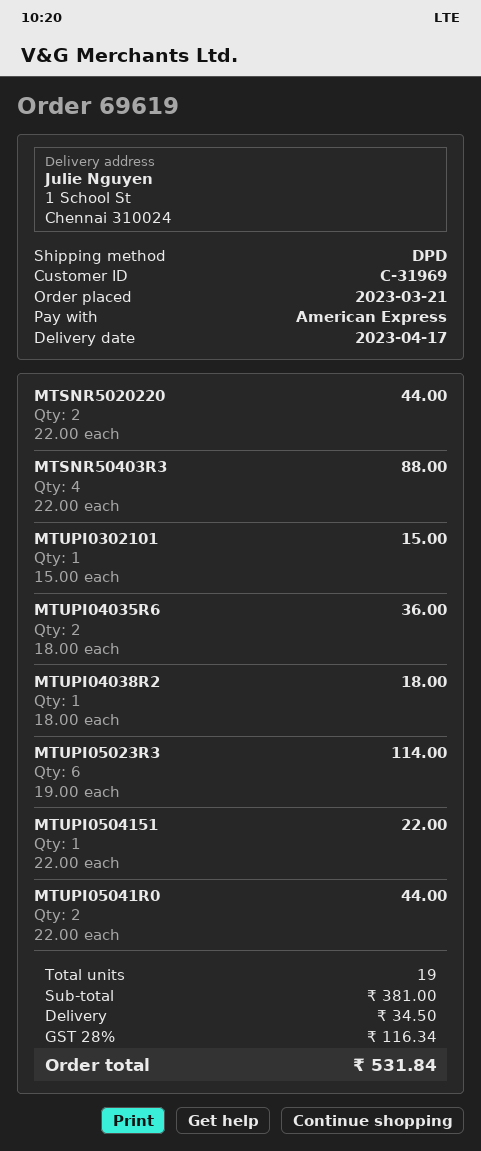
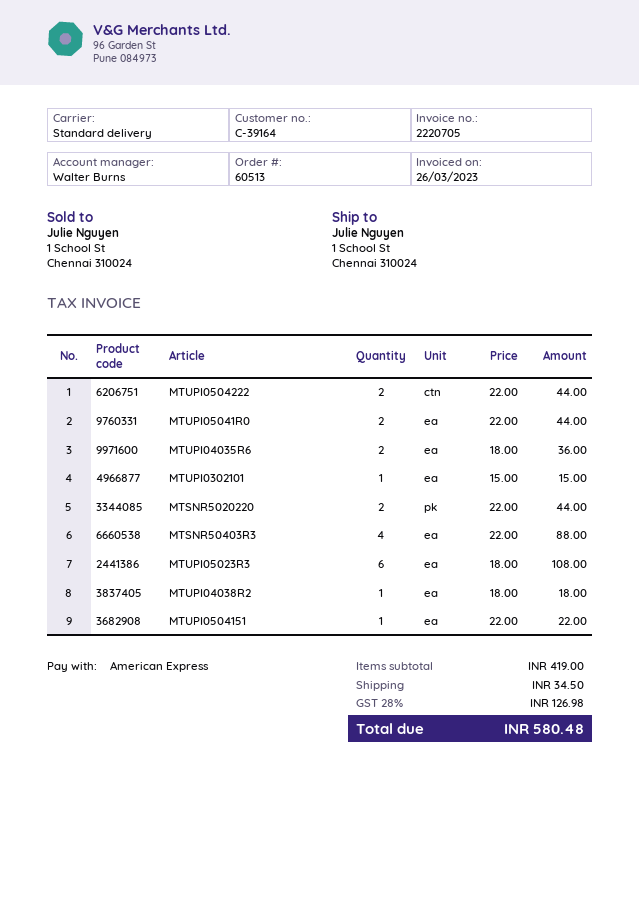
order number: 69619 -> 60513
customer number: C-31969 -> C-39164
shipping method: DPD -> standard
MTUPI05023R3: 6 x 19.00 = 114.00 -> 6 x 18.00 = 108.00
MTUPI0504222: none -> 2 x 22.00 = 44.00
subtotal: 381.00 -> 419.00
tax: 28% = 116.34 -> 28% = 126.98
total: 531.84 -> 580.48

